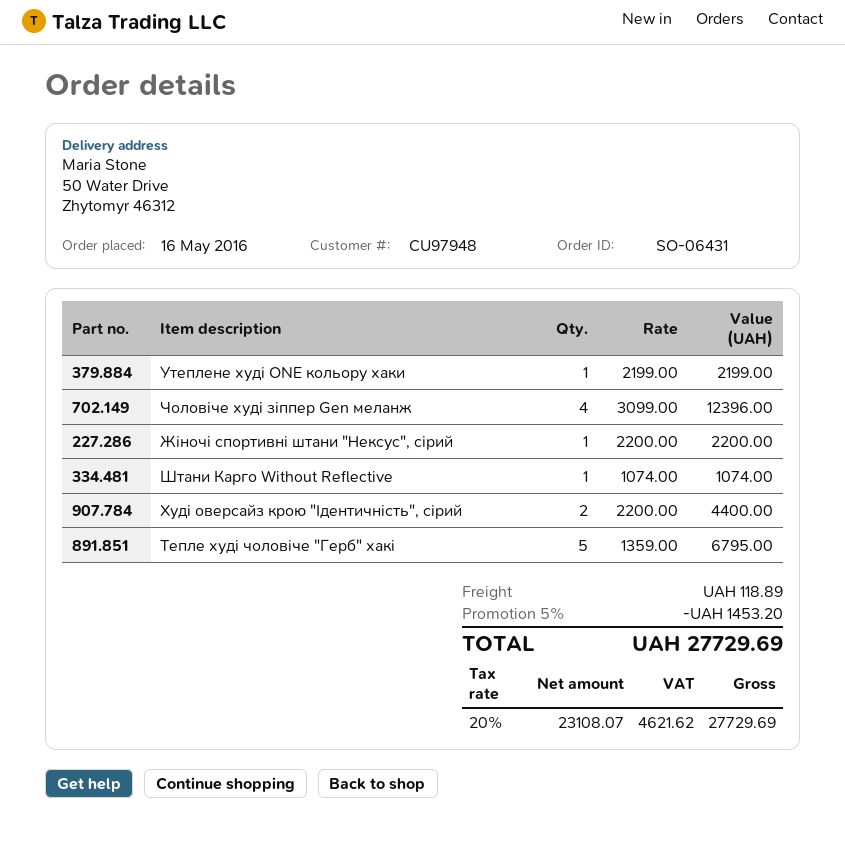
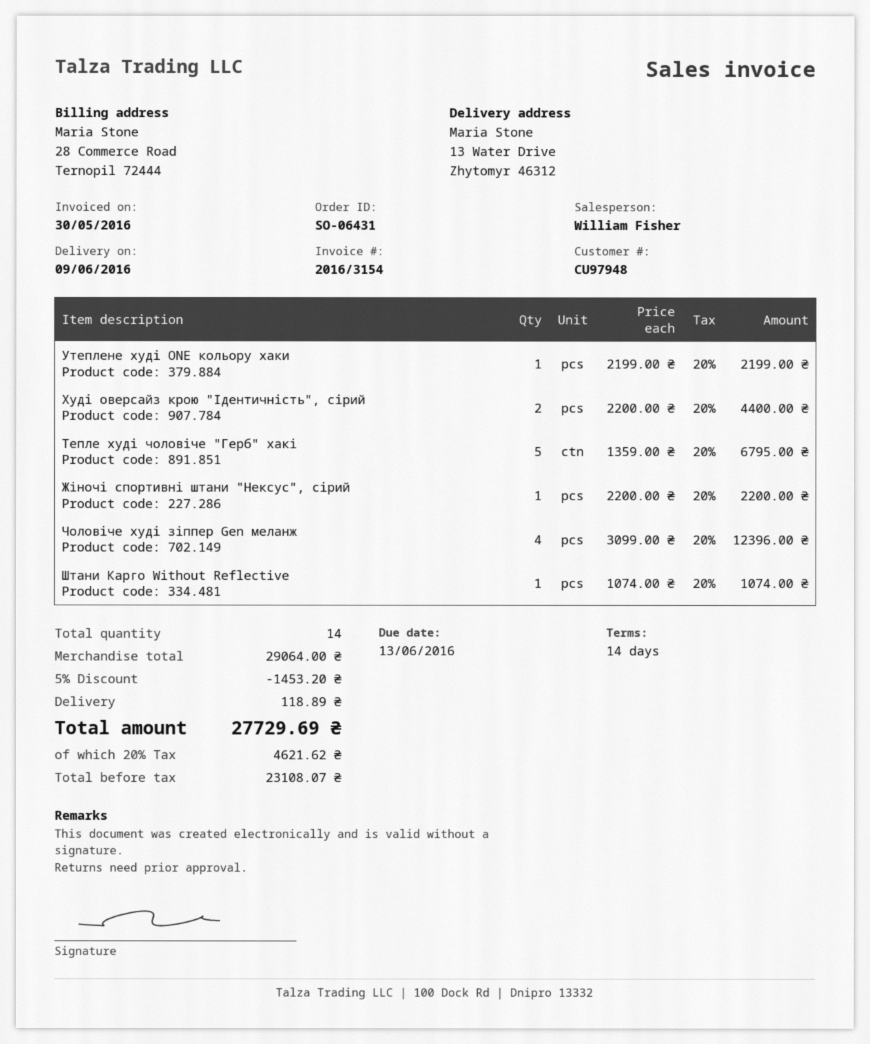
ship to: 50 Water Drive, Zhytomyr 46312 -> 13 Water Drive, Zhytomyr 46312

